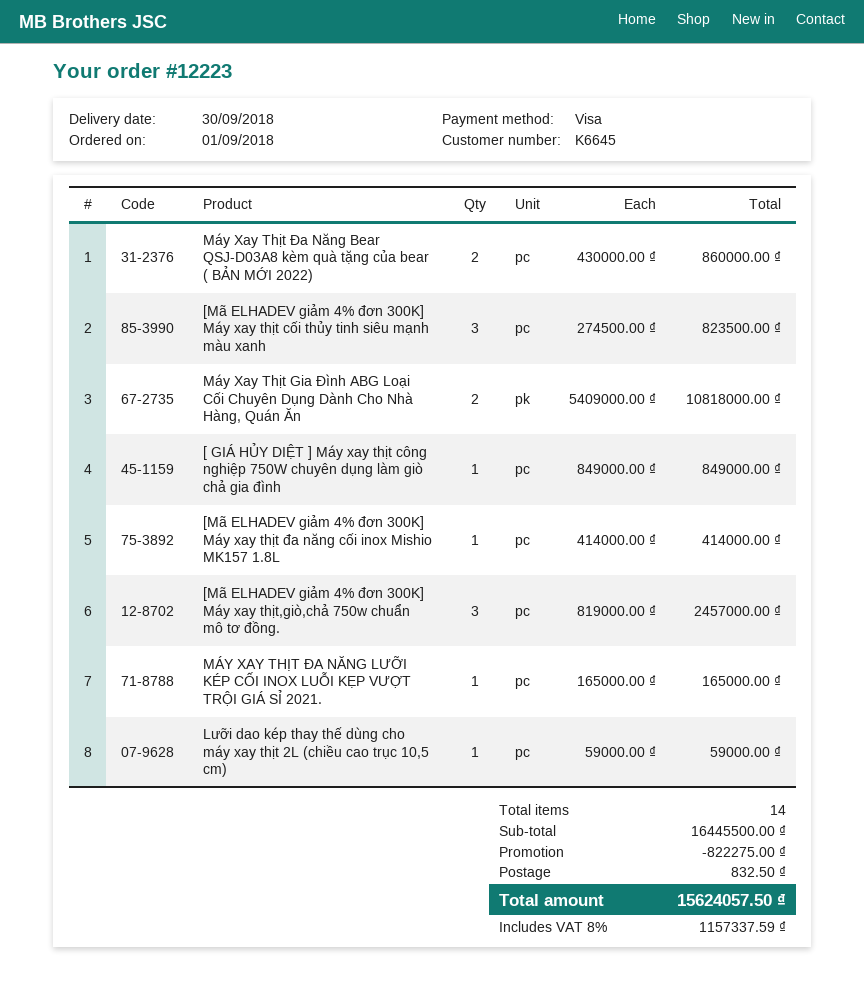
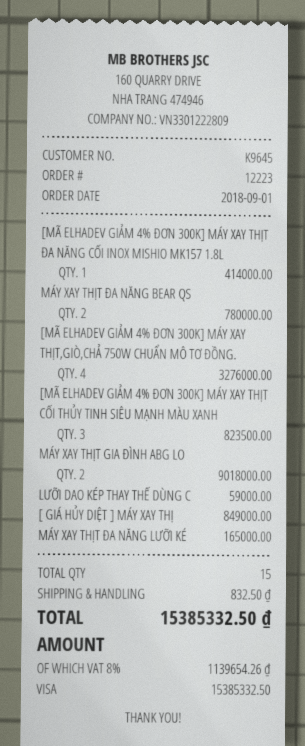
customer number: K6645 -> K9645
Máy Xay Thịt Đa Năng Bear QSJ-D03A8 kèm quà tặng của bear ( BẢN MỚI 2022): 2 for 860000.00 -> 2 for 780000.00
Máy Xay Thịt Gia Đình ABG Loại Cối Chuyên Dụng Dành Cho Nhà Hàng, Quán Ăn: 2 for 10818000.00 -> 2 for 9018000.00
[Mã ELHADEV giảm 4% đơn 300K] Máy xay thịt,giò,chả 750w chuẩn mô tơ đồng.: 3 for 2457000.00 -> 4 for 3276000.00
total quantity: 14 -> 15
discount: 822275.00 -> none
tax: 8% = 1157337.59 -> 8% = 1139654.26
total: 15624057.50 -> 15385332.50

